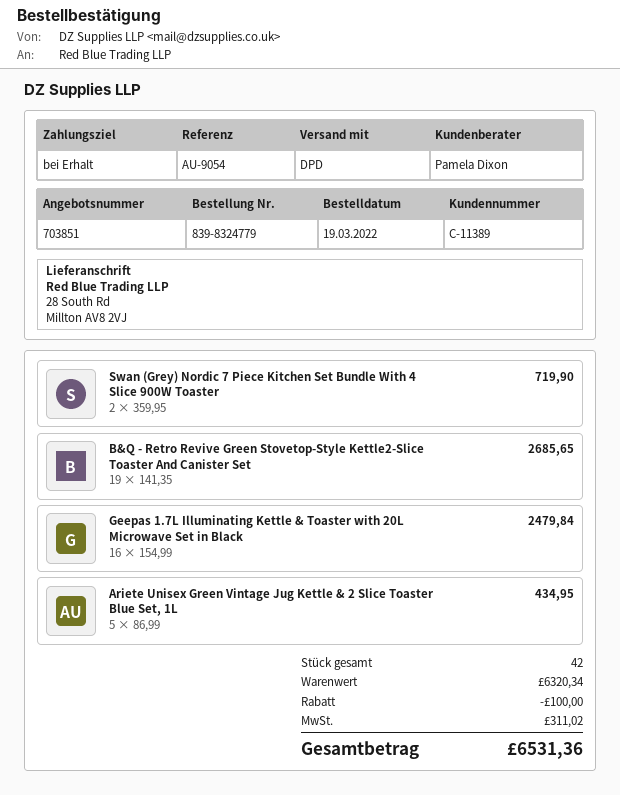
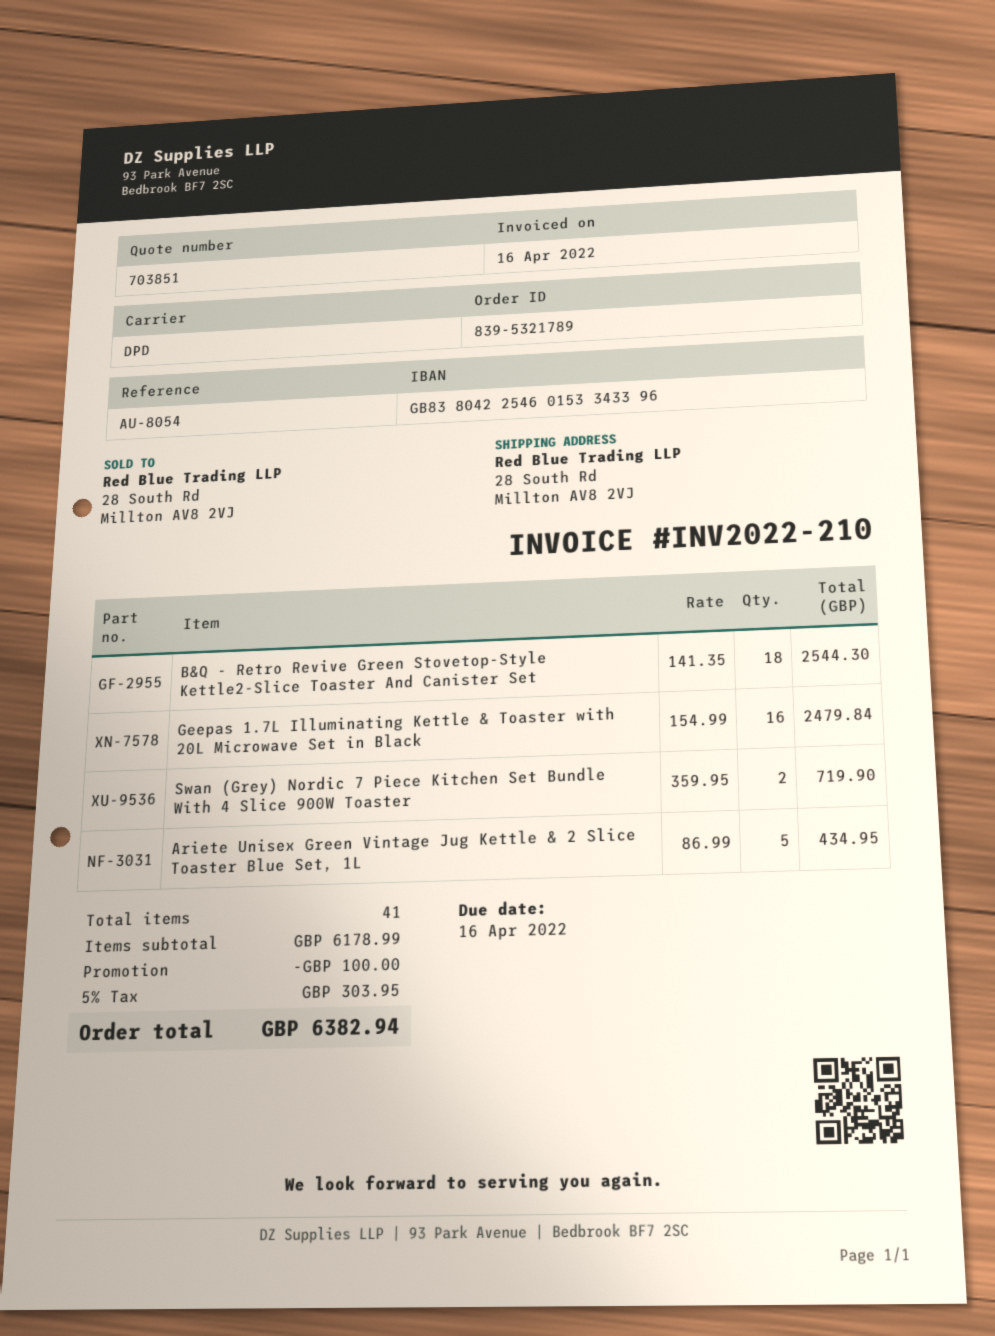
order number: 839-8324779 -> 839-5321789
reference: AU-9054 -> AU-8054
B&Q - Retro Revive Green Stovetop-Style Kettle2-Slice Toaster And Canister Set: 19 x 141.35 = 2685.65 -> 18 x 141.35 = 2544.30
total quantity: 42 -> 41
subtotal: 6320.34 -> 6178.99
tax: 311.02 -> 303.95
total: 6531.36 -> 6382.94

